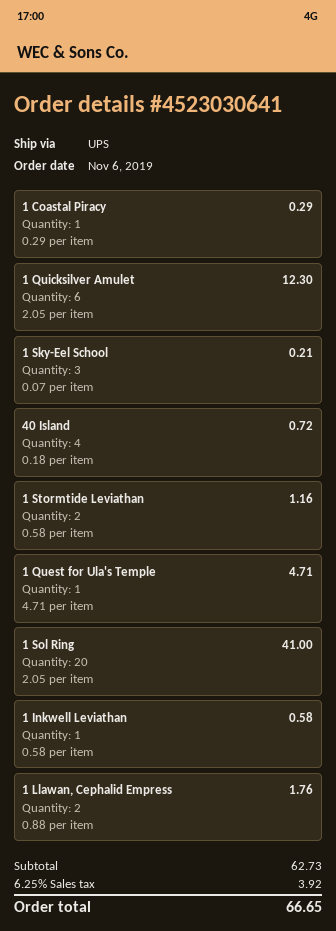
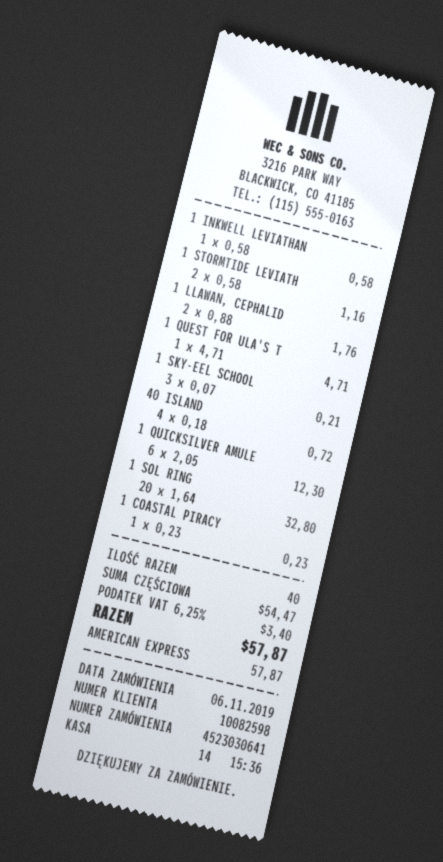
1 Coastal Piracy: 1 x 0.29 = 0.29 -> 1 x 0.23 = 0.23
1 Sol Ring: 20 x 2.05 = 41.00 -> 20 x 1.64 = 32.80
subtotal: 62.73 -> 54.47
tax: 6.25% = 3.92 -> 6.25% = 3.40
total: 66.65 -> 57.87

